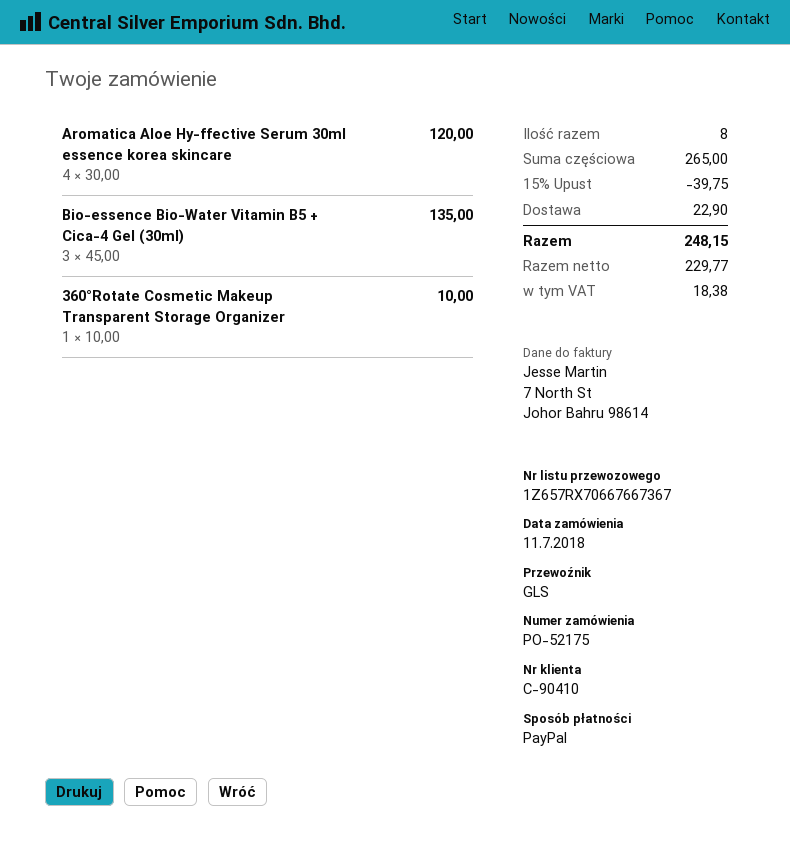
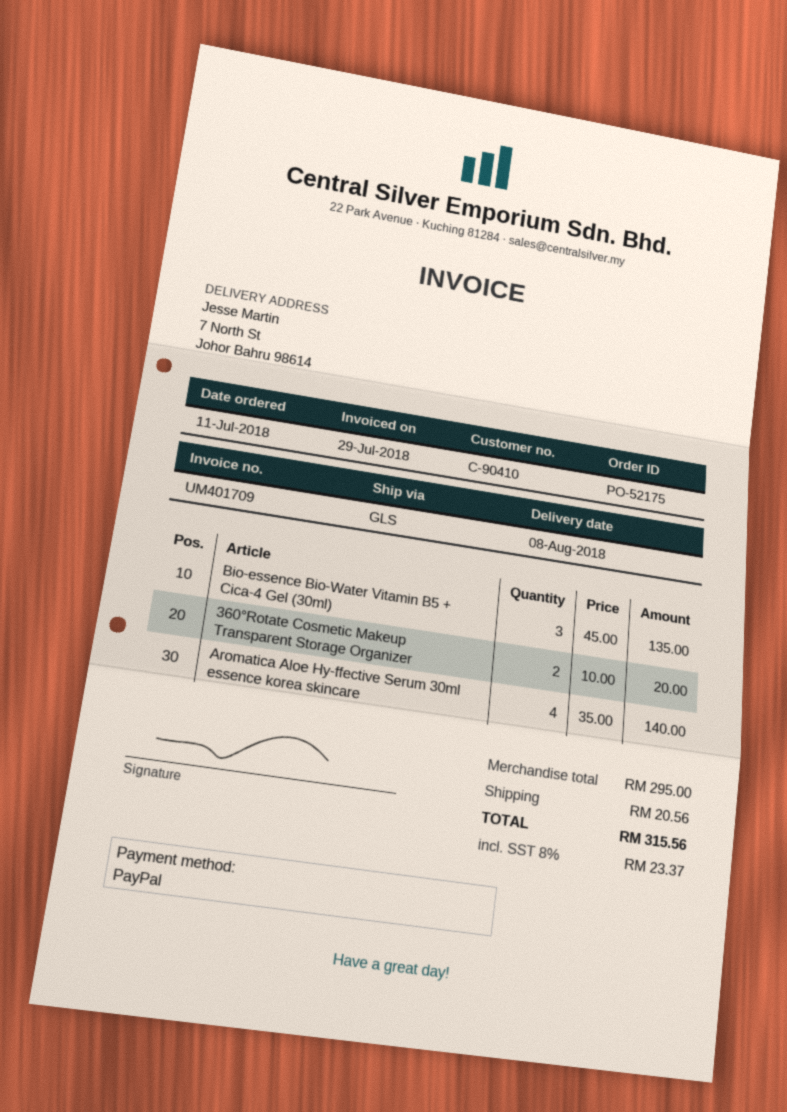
Aromatica Aloe Hy-ffective Serum 30ml essence korea skincare: 4 x 30.00 = 120.00 -> 4 x 35.00 = 140.00
360°Rotate Cosmetic Makeup Transparent Storage Organizer: 1 x 10.00 = 10.00 -> 2 x 10.00 = 20.00
subtotal: 265.00 -> 295.00
discount: 15% = 39.75 -> none
shipping: 22.90 -> 20.56
tax: 18.38 -> 23.37
total: 248.15 -> 315.56

